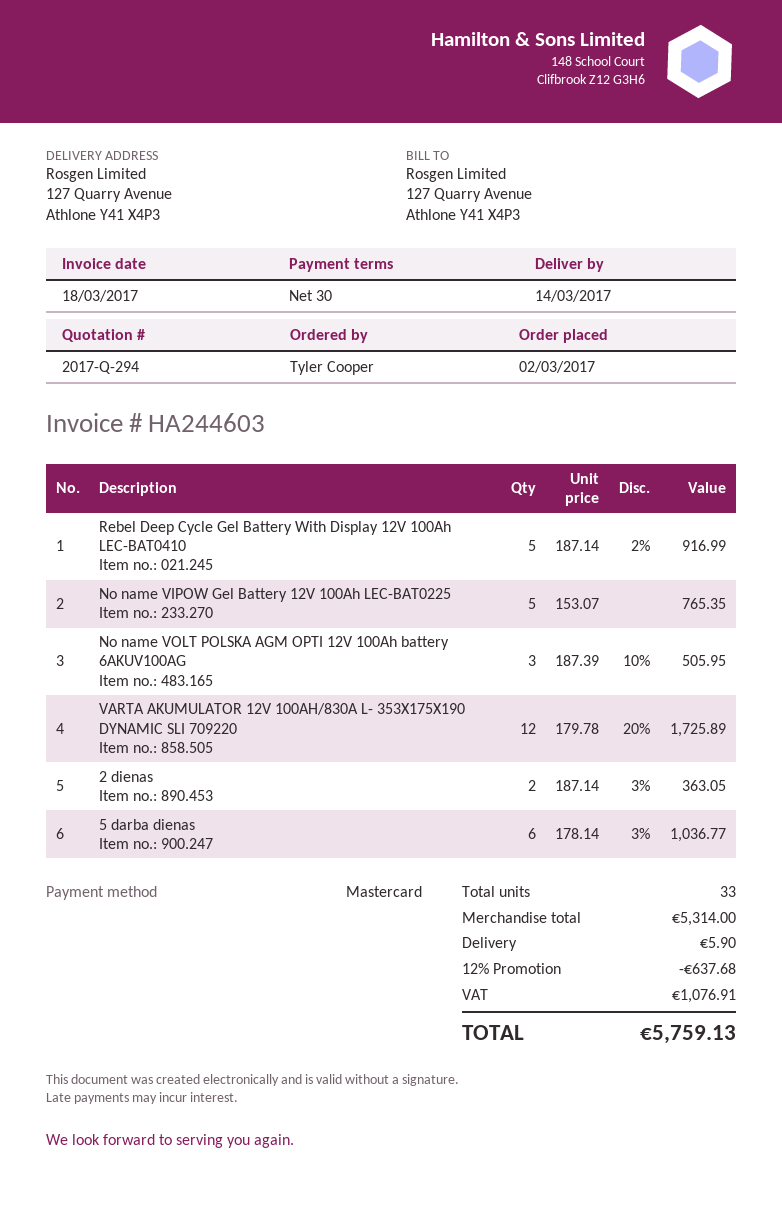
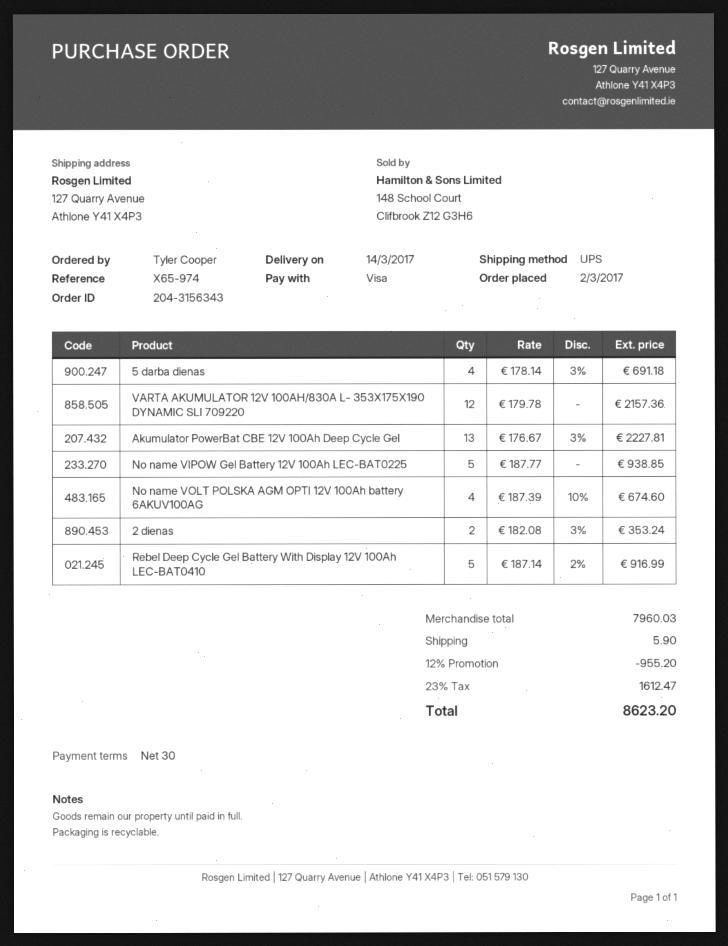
payment method: Mastercard -> Visa
No name VIPOW Gel Battery 12V 100Ah LEC-BAT0225: 5 x 153.07 = 765.35 -> 5 x 187.77 = 938.85
No name VOLT POLSKA AGM OPTI 12V 100Ah battery 6AKUV100AG: 3 x 187.39 - 10% = 505.95 -> 4 x 187.39 - 10% = 674.60
VARTA AKUMULATOR 12V 100AH/830A L- 353X175X190 DYNAMIC SLI 709220: 12 x 179.78 - 20% = 1725.89 -> 12 x 179.78 = 2157.36
2 dienas: 2 x 187.14 - 3% = 363.05 -> 2 x 182.08 - 3% = 353.24
5 darba dienas: 6 x 178.14 - 3% = 1036.77 -> 4 x 178.14 - 3% = 691.18
Akumulator PowerBat CBE 12V 100Ah Deep Cycle Gel: none -> 13 x 176.67 - 3% = 2227.81
subtotal: 5314.00 -> 7960.03
discount: 12% = 637.68 -> 12% = 955.20
tax: 1076.91 -> 1612.47
total: 5759.13 -> 8623.20

